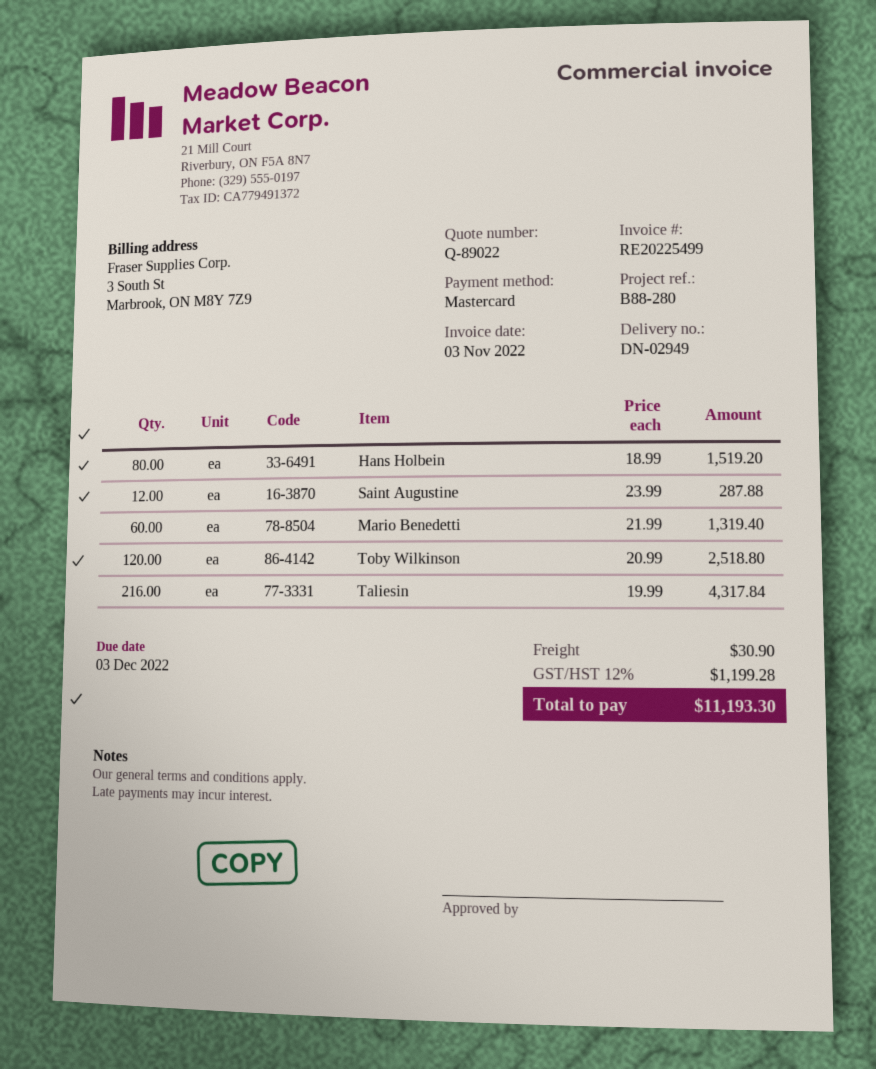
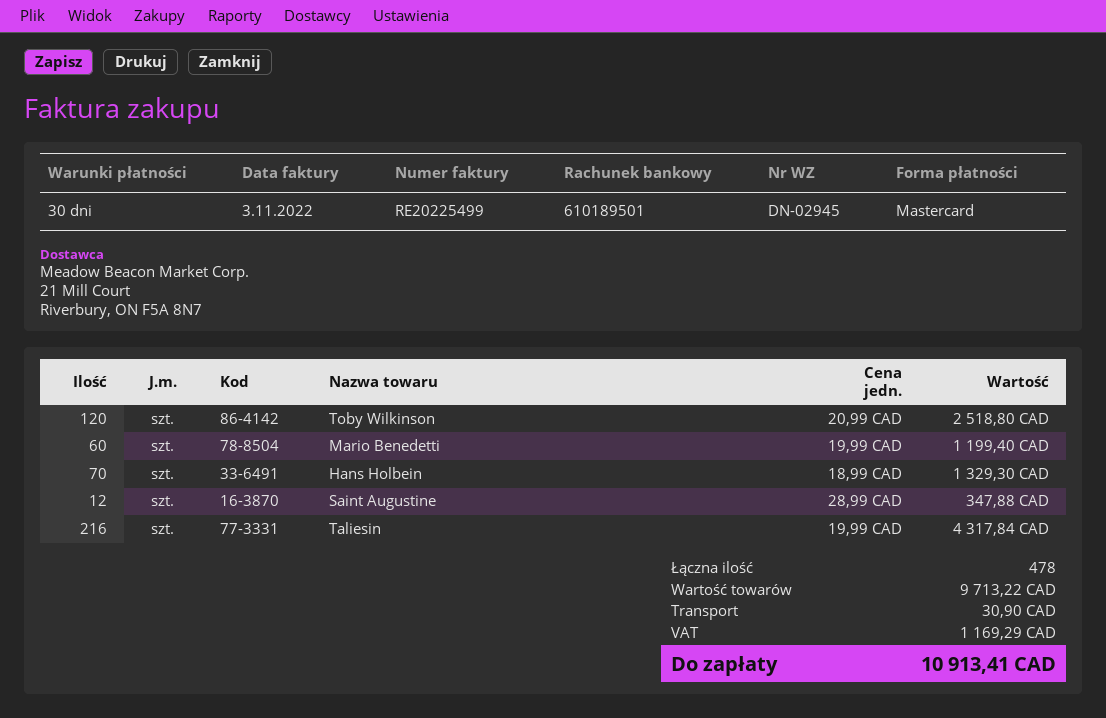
delivery note number: DN-02949 -> DN-02945
Hans Holbein: 80 x 18.99 = 1519.20 -> 70 x 18.99 = 1329.30
Saint Augustine: 12 x 23.99 = 287.88 -> 12 x 28.99 = 347.88
Mario Benedetti: 60 x 21.99 = 1319.40 -> 60 x 19.99 = 1199.40
tax: 1199.28 -> 1169.29
total: 11193.30 -> 10913.41

